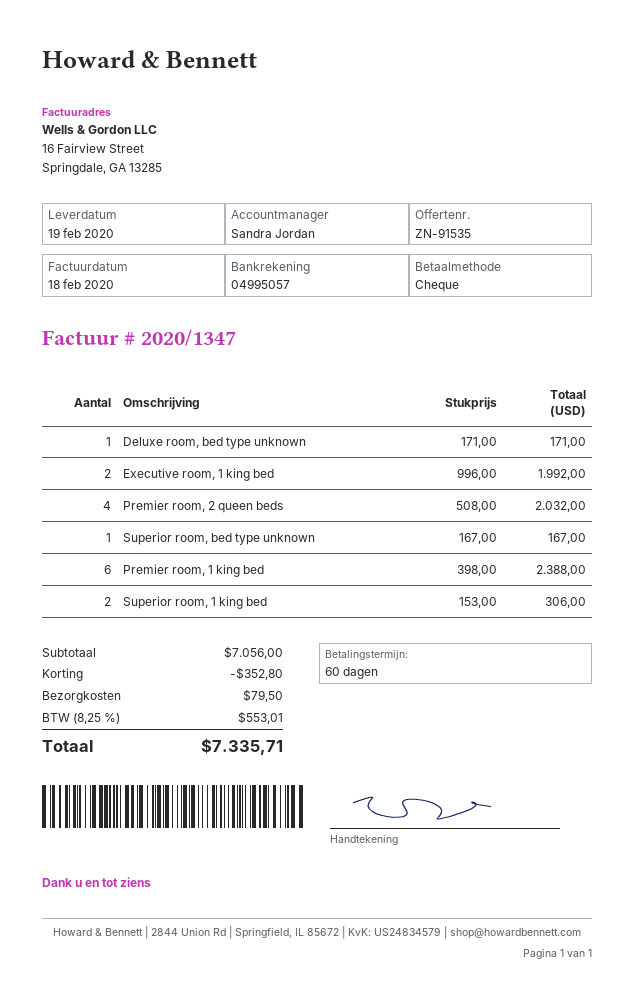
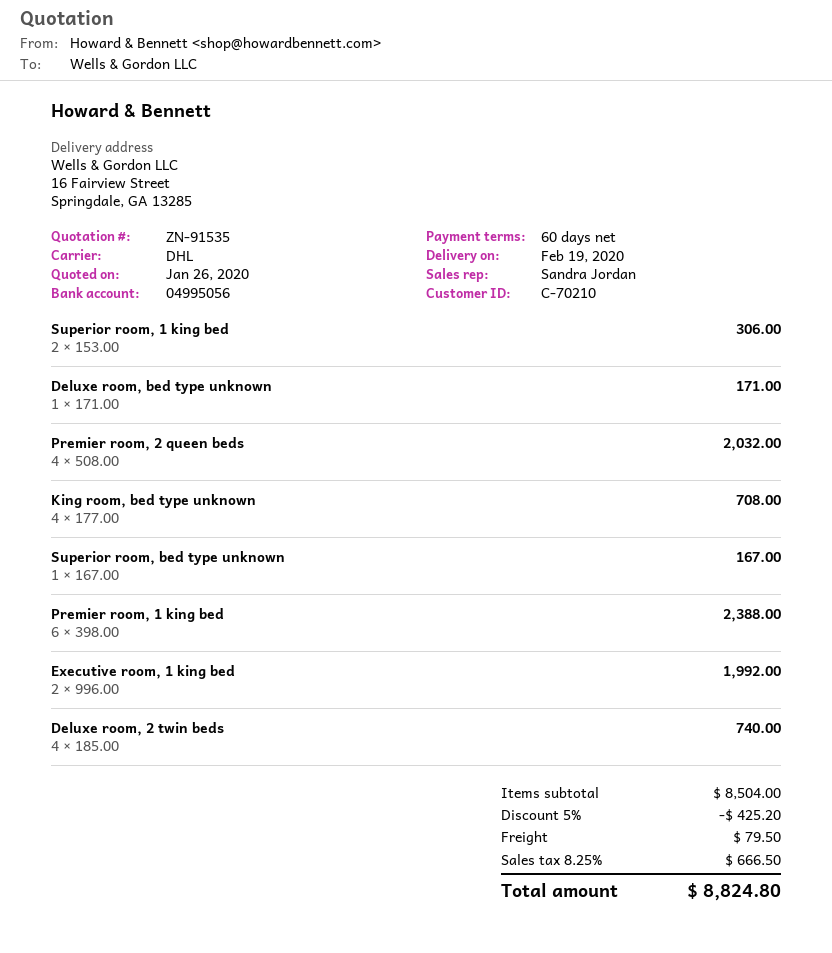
bank account: 04995057 -> 04995056
King room, bed type unknown: none -> 4 x 177.00 = 708.00
Deluxe room, 2 twin beds: none -> 4 x 185.00 = 740.00
subtotal: 7056.00 -> 8504.00
discount: 352.80 -> 425.20
tax: 8.25% = 553.01 -> 8.25% = 666.50
total: 7335.71 -> 8824.80

